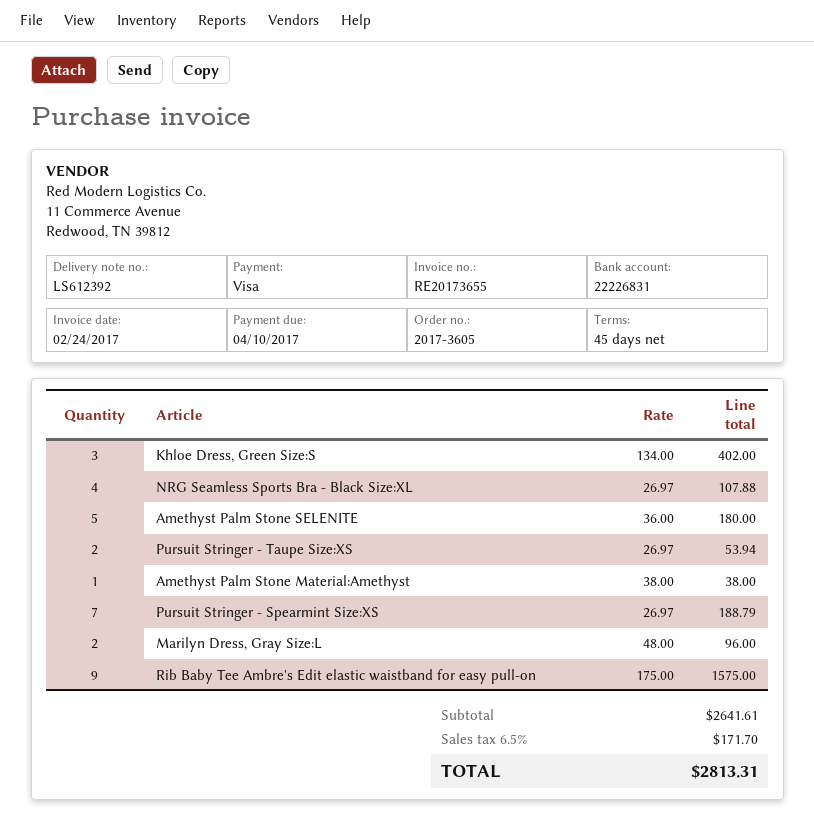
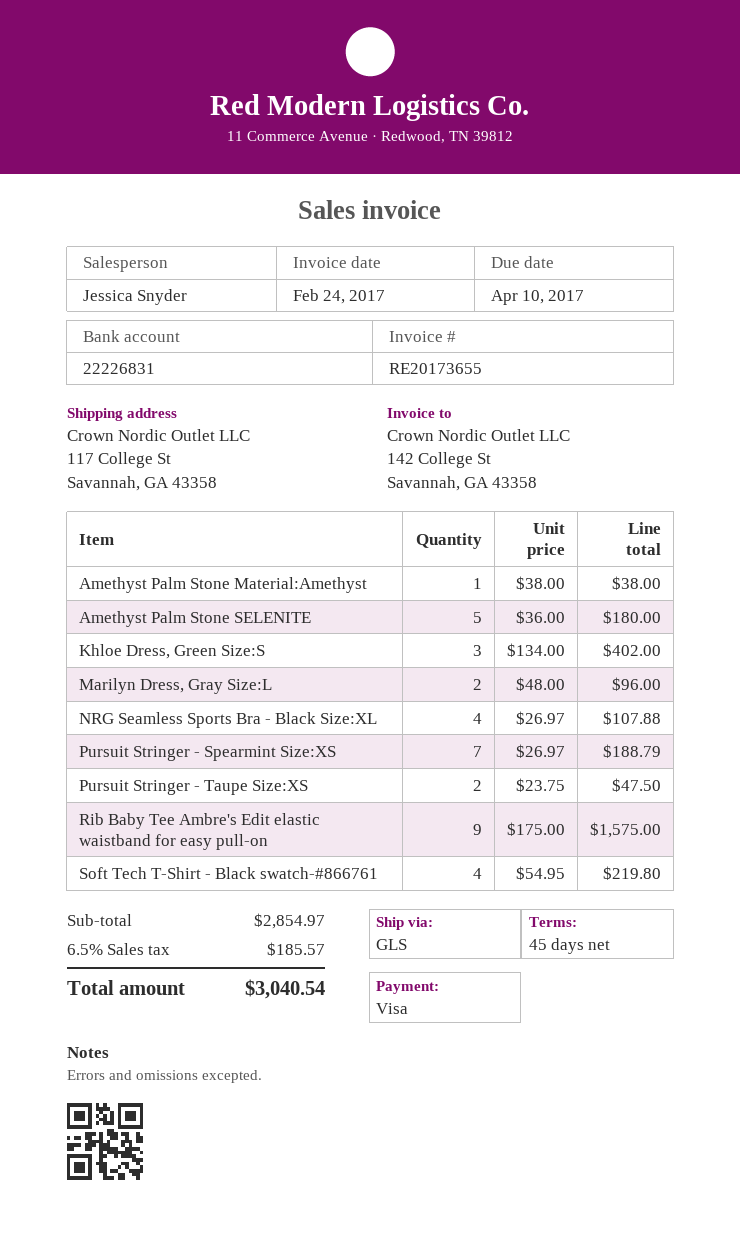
Pursuit Stringer - Taupe Size:XS: 2 x 26.97 = 53.94 -> 2 x 23.75 = 47.50
Soft Tech T-Shirt - Black swatch-#866761: none -> 4 x 54.95 = 219.80
subtotal: 2641.61 -> 2854.97
tax: 6.5% = 171.70 -> 6.5% = 185.57
total: 2813.31 -> 3040.54

